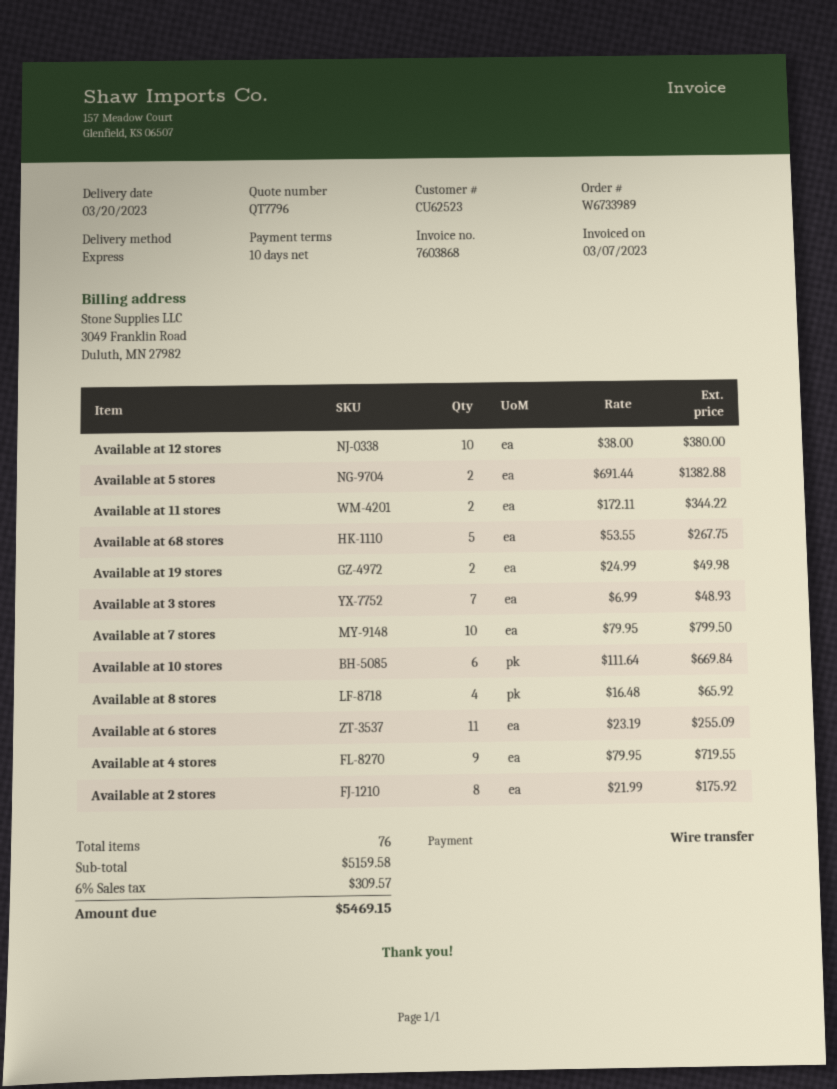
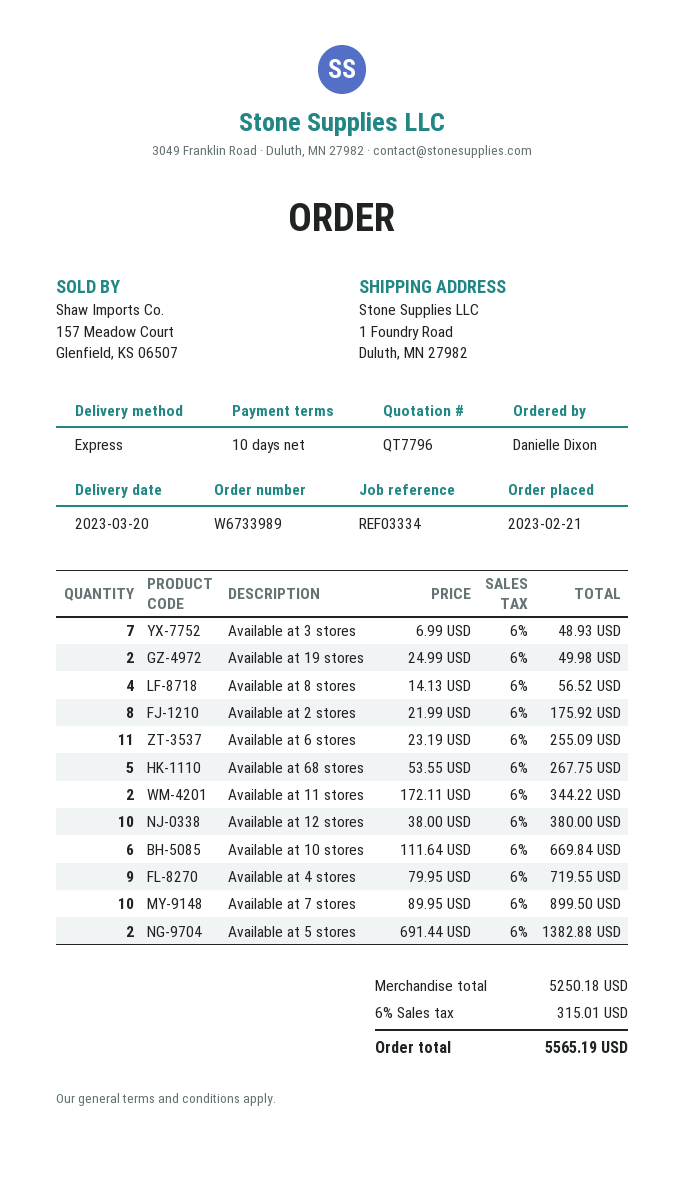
Available at 7 stores: 10 x 79.95 = 799.50 -> 10 x 89.95 = 899.50
Available at 8 stores: 4 x 16.48 = 65.92 -> 4 x 14.13 = 56.52
subtotal: 5159.58 -> 5250.18
tax: 6% = 309.57 -> 6% = 315.01
total: 5469.15 -> 5565.19

